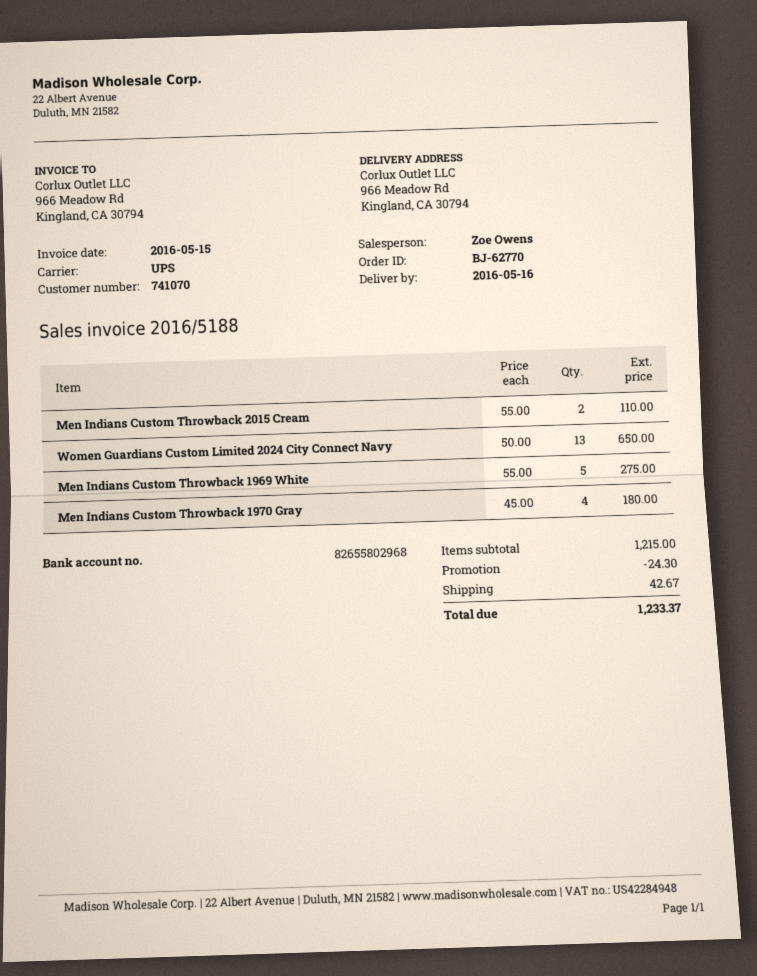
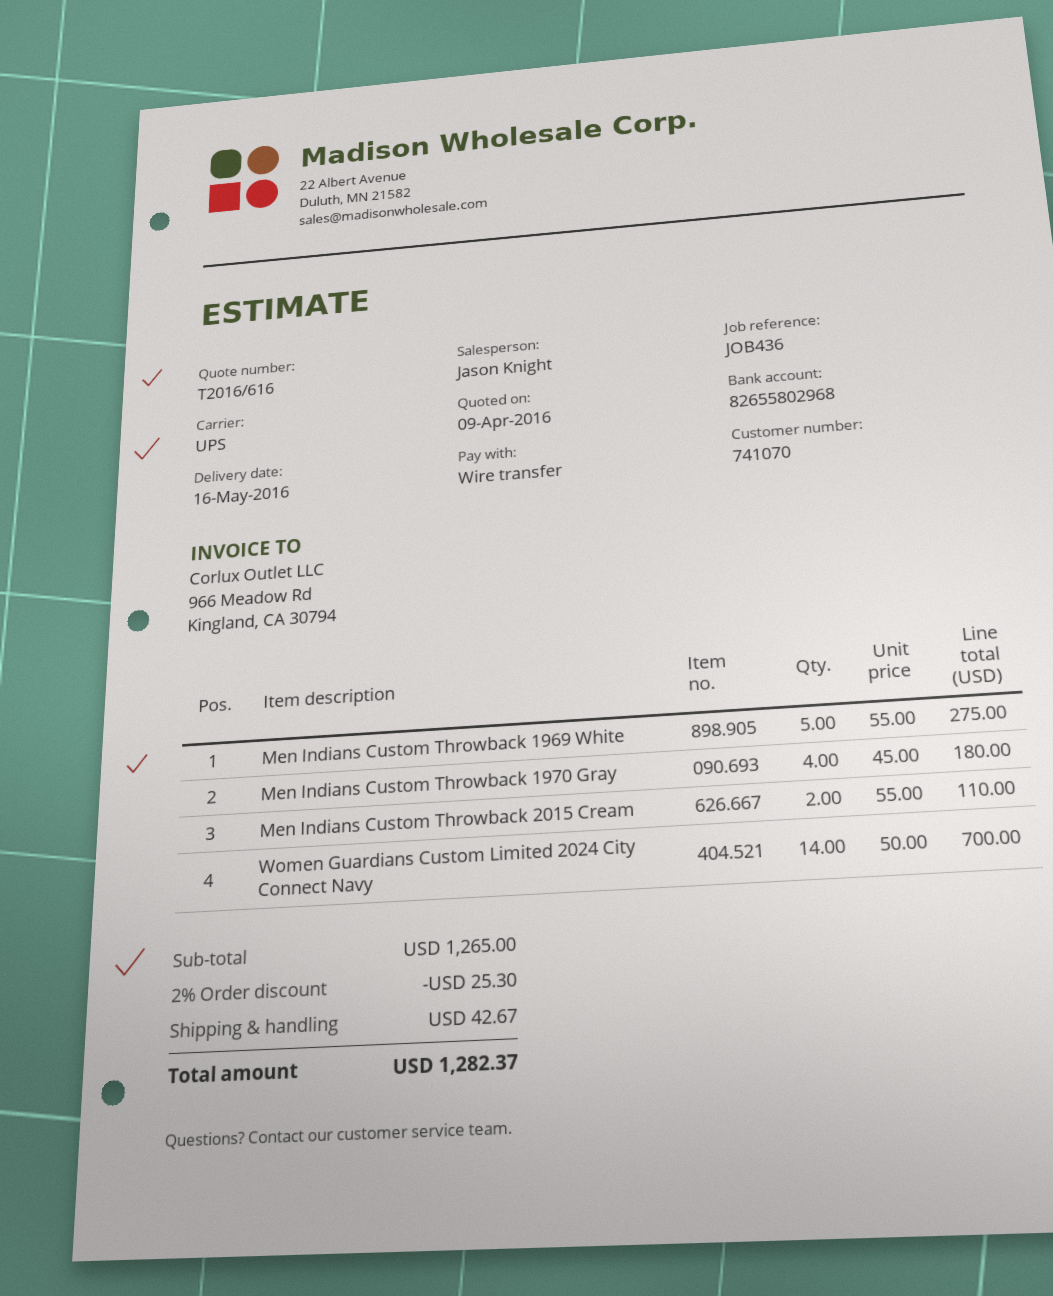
sales rep: Zoe Owens -> Jason Knight
Women Guardians Custom Limited 2024 City Connect Navy: 13 x 50.00 = 650.00 -> 14 x 50.00 = 700.00
subtotal: 1215.00 -> 1265.00
discount: 24.30 -> 25.30
total: 1233.37 -> 1282.37

